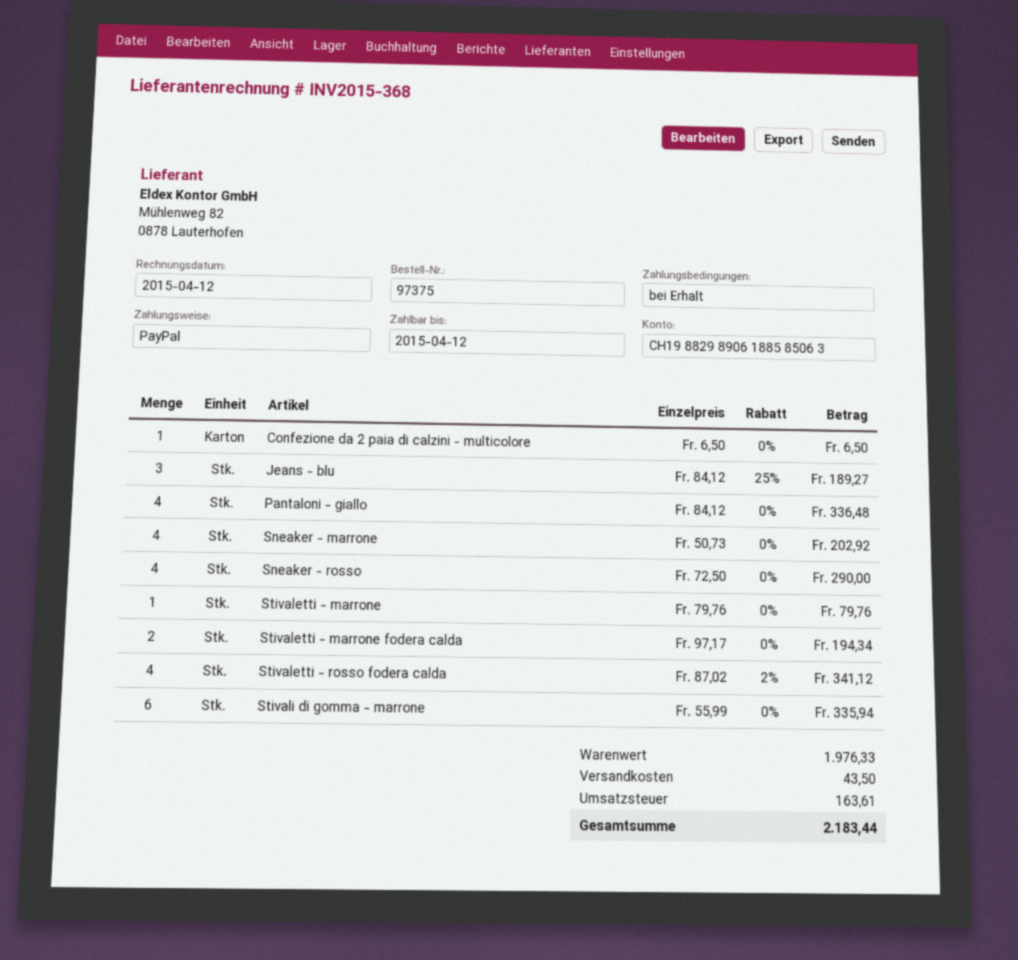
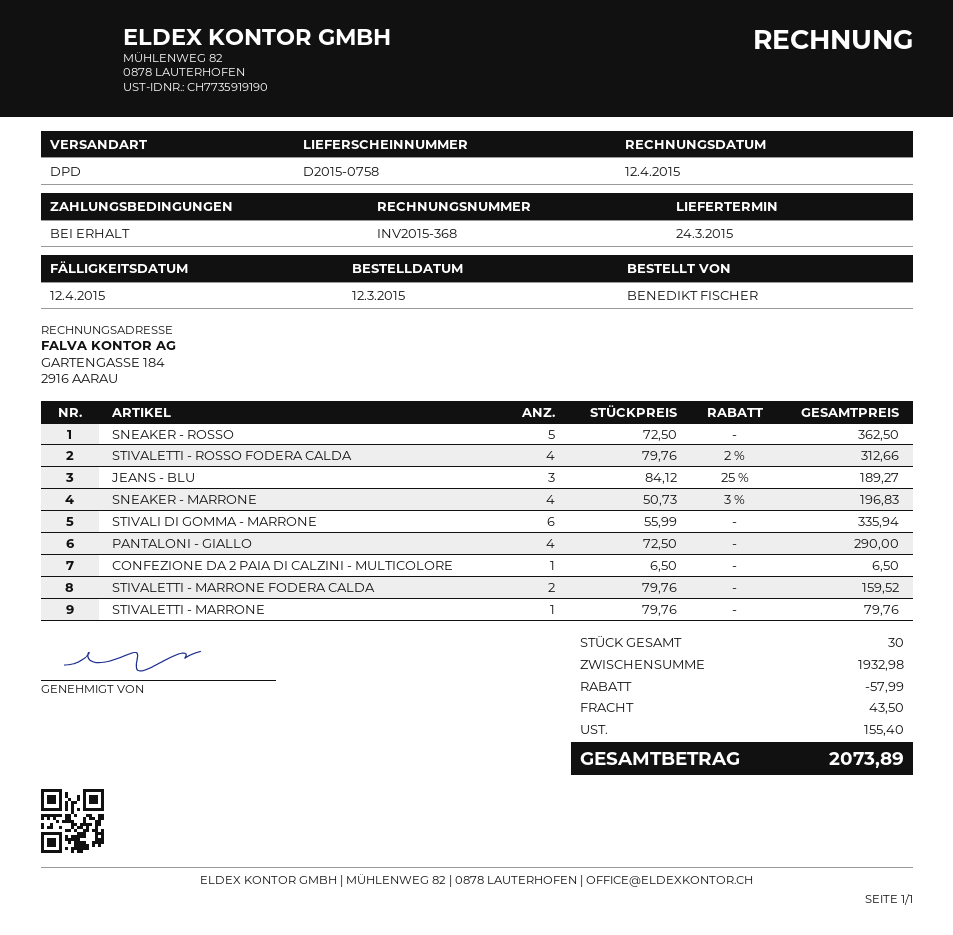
Pantaloni - giallo: 4 x 84.12 = 336.48 -> 4 x 72.50 = 290.00
Sneaker - marrone: 4 x 50.73 = 202.92 -> 4 x 50.73 - 3% = 196.83
Sneaker - rosso: 4 x 72.50 = 290.00 -> 5 x 72.50 = 362.50
Stivaletti - marrone fodera calda: 2 x 97.17 = 194.34 -> 2 x 79.76 = 159.52
Stivaletti - rosso fodera calda: 4 x 87.02 - 2% = 341.12 -> 4 x 79.76 - 2% = 312.66
subtotal: 1976.33 -> 1932.98
discount: none -> 57.99
tax: 163.61 -> 155.40
total: 2183.44 -> 2073.89

